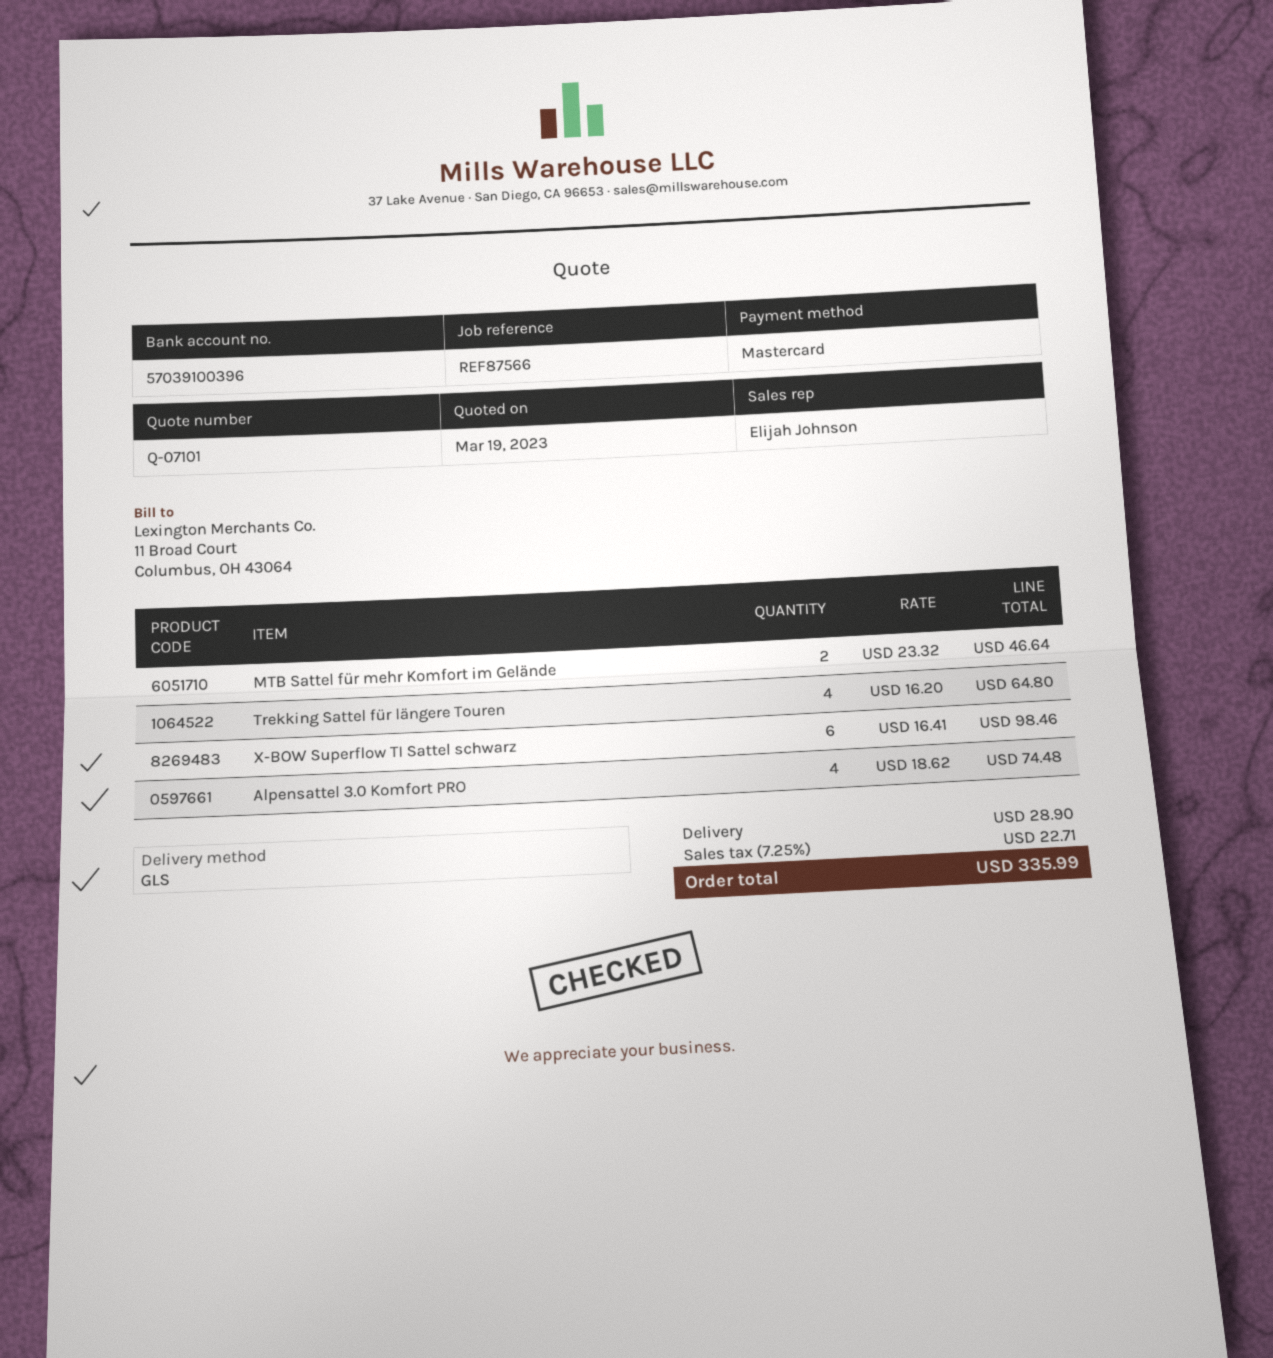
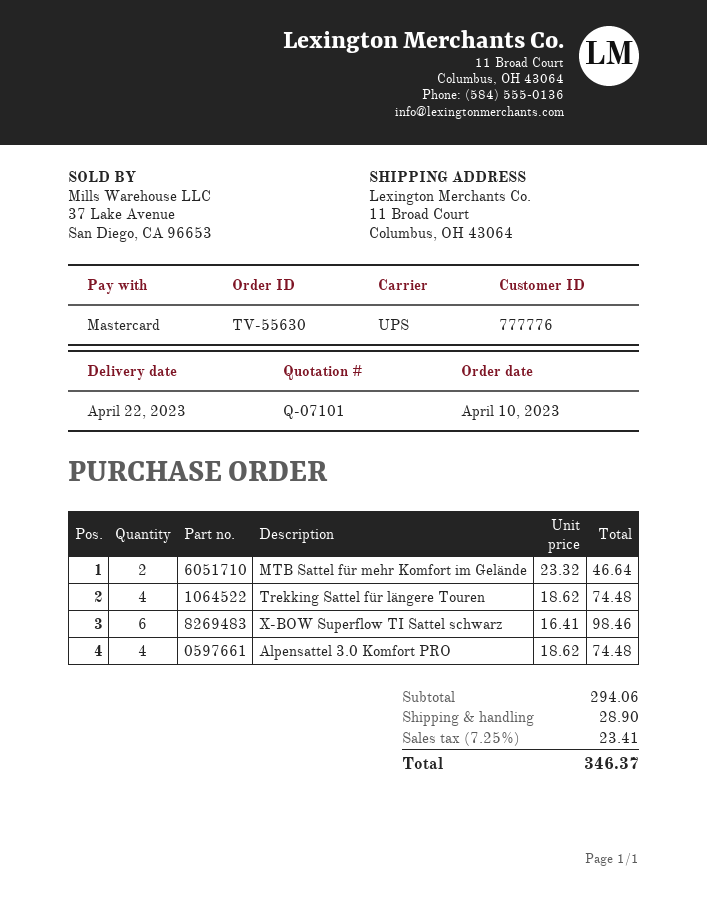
shipping method: GLS -> UPS
Trekking Sattel für längere Touren: 4 x 16.20 = 64.80 -> 4 x 18.62 = 74.48
tax: 7.25% = 22.71 -> 7.25% = 23.41
total: 335.99 -> 346.37

